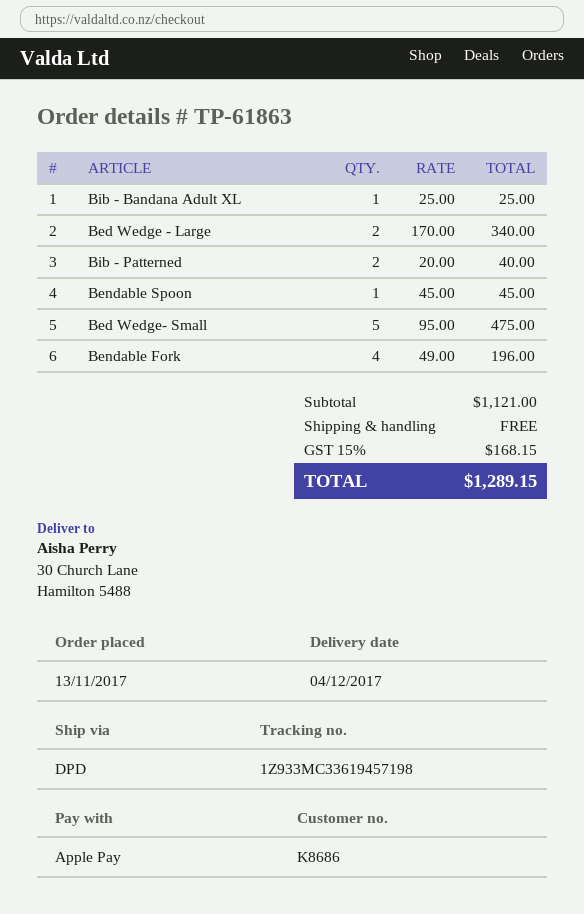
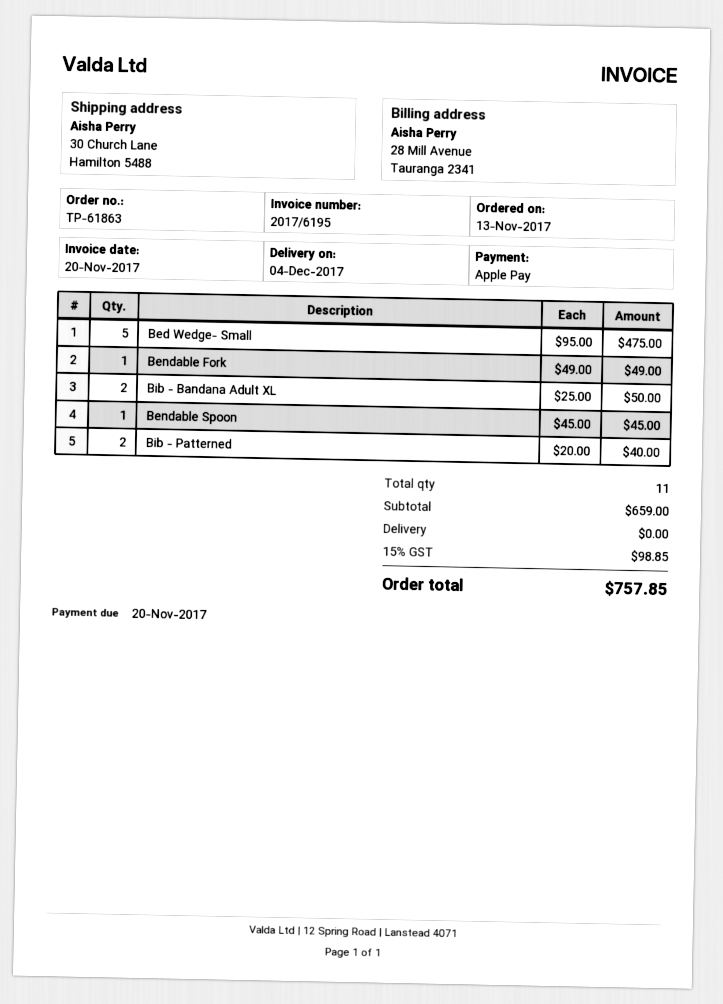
Bib - Bandana Adult XL: 1 x 25.00 = 25.00 -> 2 x 25.00 = 50.00
Bed Wedge - Large: 2 x 170.00 = 340.00 -> none
Bendable Fork: 4 x 49.00 = 196.00 -> 1 x 49.00 = 49.00
subtotal: 1121.00 -> 659.00
tax: 15% = 168.15 -> 15% = 98.85
total: 1289.15 -> 757.85

